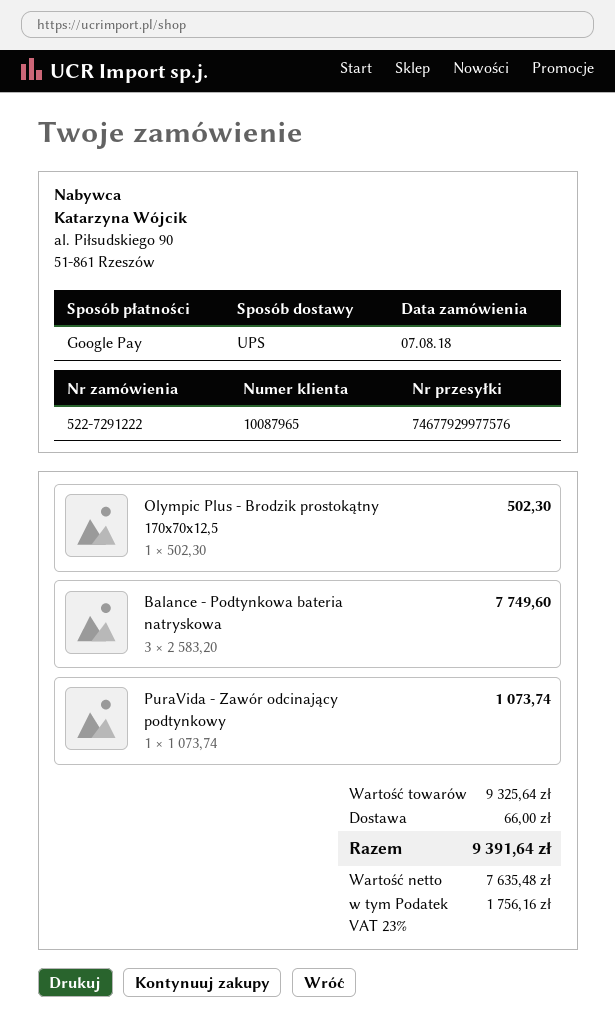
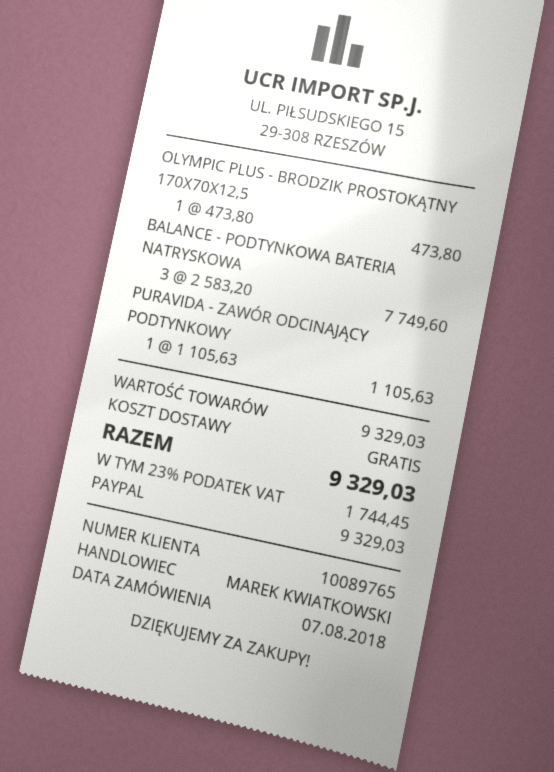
customer number: 10087965 -> 10089765
payment method: Google Pay -> PayPal
Olympic Plus - Brodzik prostokątny 170x70x12,5: 1 x 502.30 = 502.30 -> 1 x 473.80 = 473.80
PuraVida - Zawór odcinający podtynkowy: 1 x 1073.74 = 1073.74 -> 1 x 1105.63 = 1105.63
subtotal: 9325.64 -> 9329.03
shipping: 66.00 -> 0.00
tax: 23% = 1756.16 -> 23% = 1744.45
total: 9391.64 -> 9329.03

